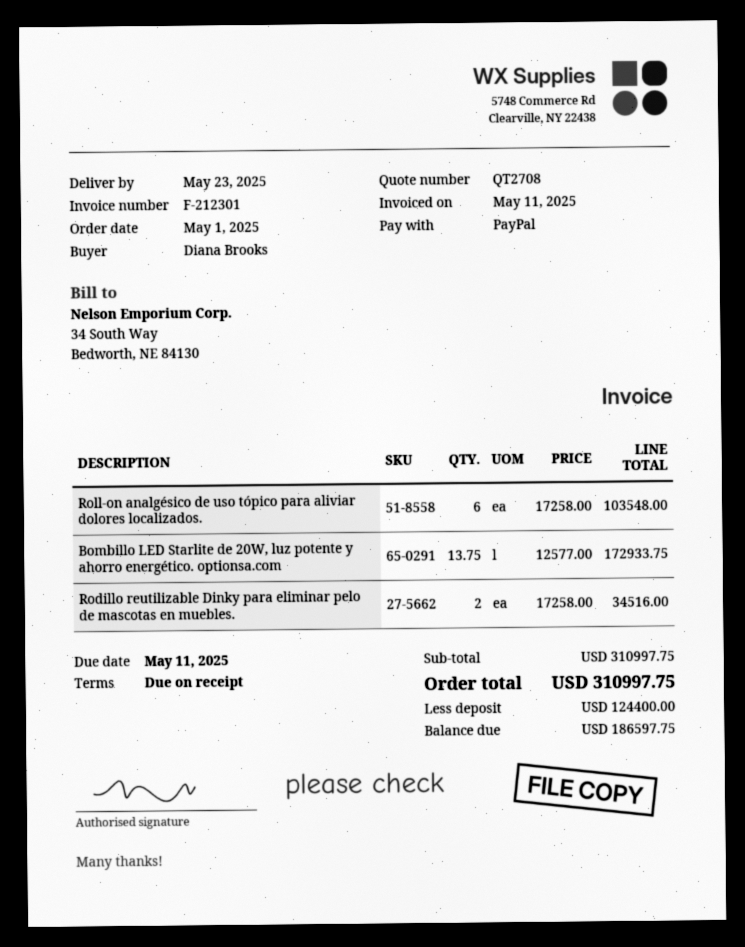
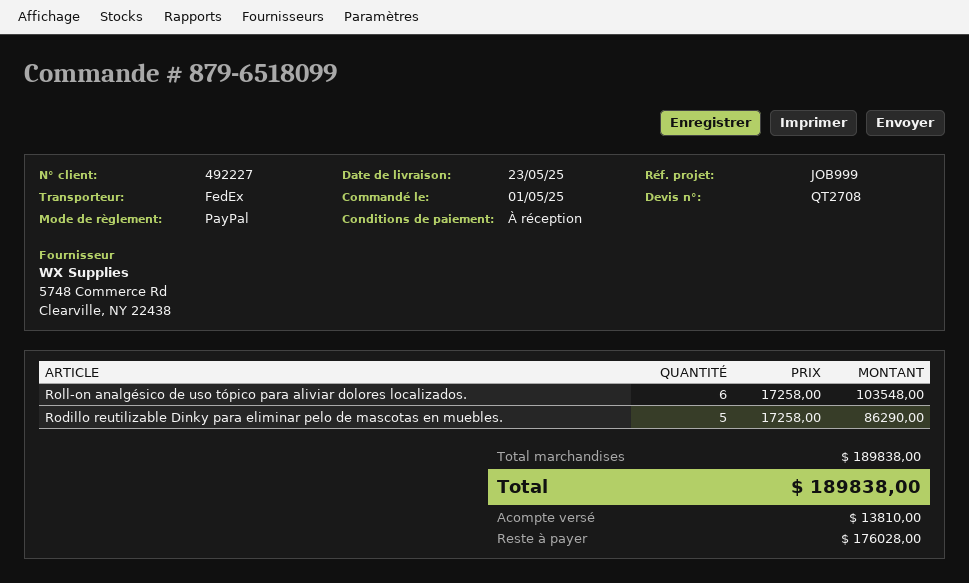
Bombillo LED Starlite de 20W, luz potente y ahorro energético. optionsa.com: 13.75 x 12577.00 = 172933.75 -> none
Rodillo reutilizable Dinky para eliminar pelo de mascotas en muebles.: 2 x 17258.00 = 34516.00 -> 5 x 17258.00 = 86290.00
subtotal: 310997.75 -> 189838.00
total: 310997.75 -> 189838.00
deposit: 124400.00 -> 13810.00
balance: 186597.75 -> 176028.00

